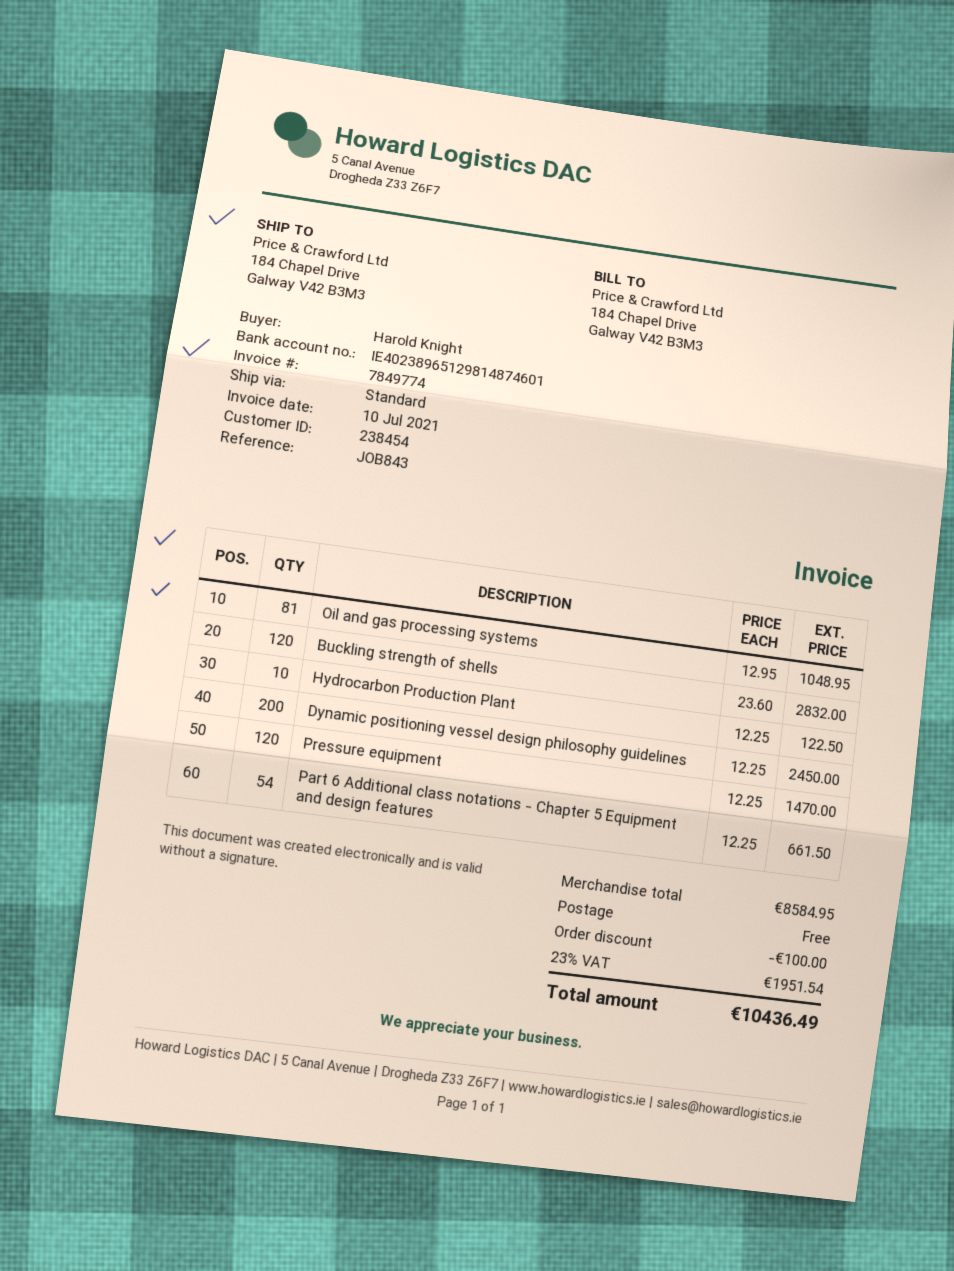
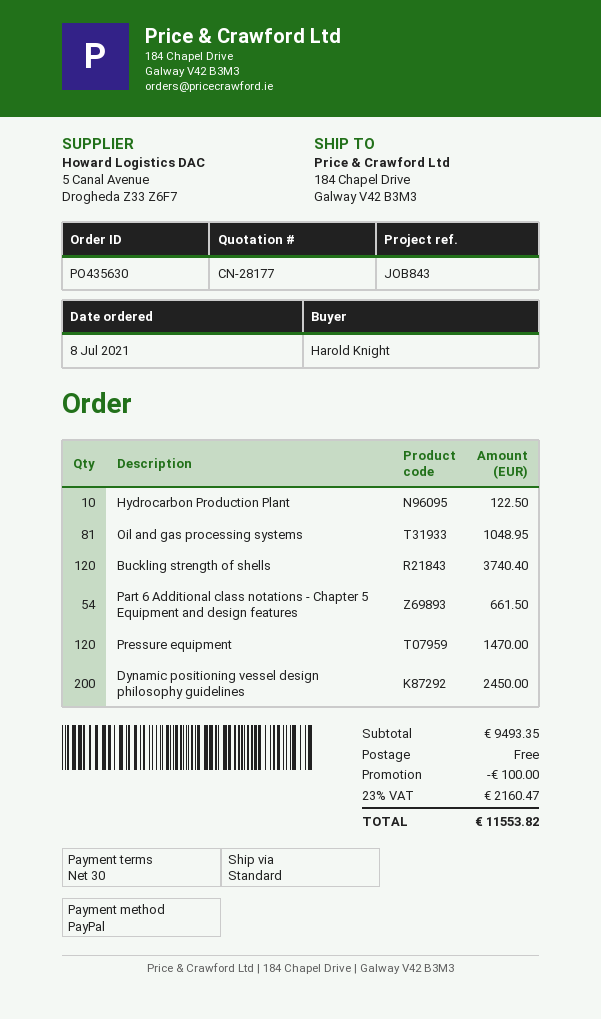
Buckling strength of shells: 120 for 2832.00 -> 120 for 3740.40
subtotal: 8584.95 -> 9493.35
tax: 23% = 1951.54 -> 23% = 2160.47
total: 10436.49 -> 11553.82

